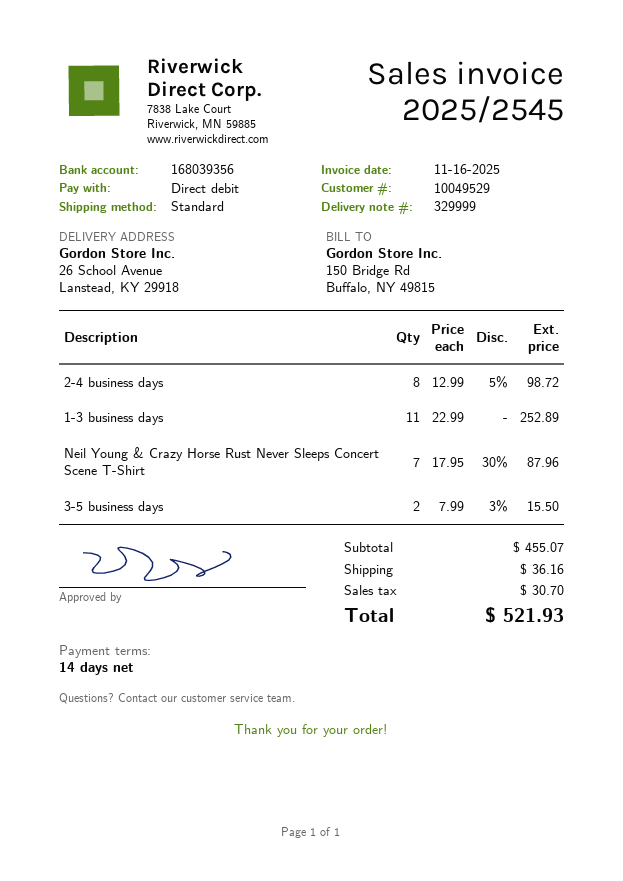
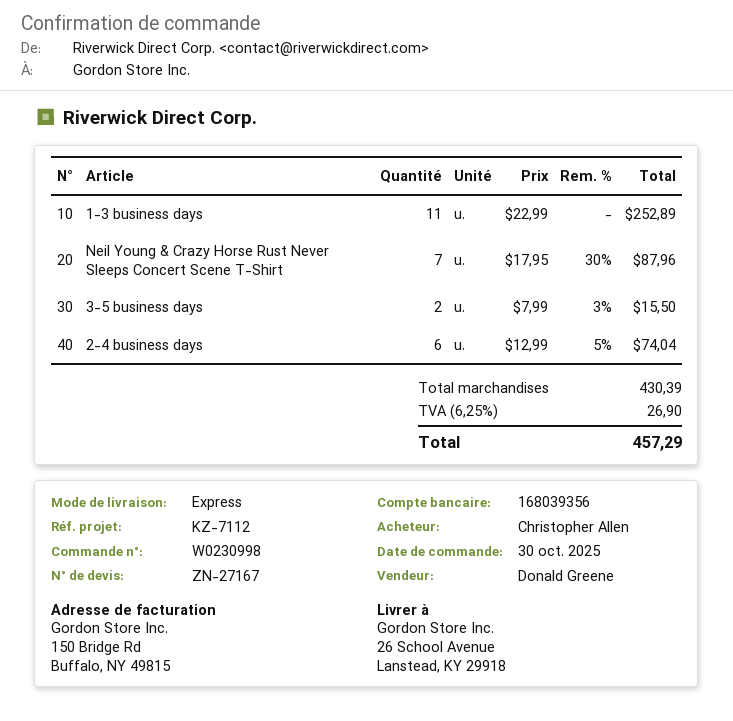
shipping method: standard -> express
2-4 business days: 8 x 12.99 - 5% = 98.72 -> 6 x 12.99 - 5% = 74.04
subtotal: 455.07 -> 430.39
shipping: 36.16 -> none
tax: 30.70 -> 26.90
total: 521.93 -> 457.29

